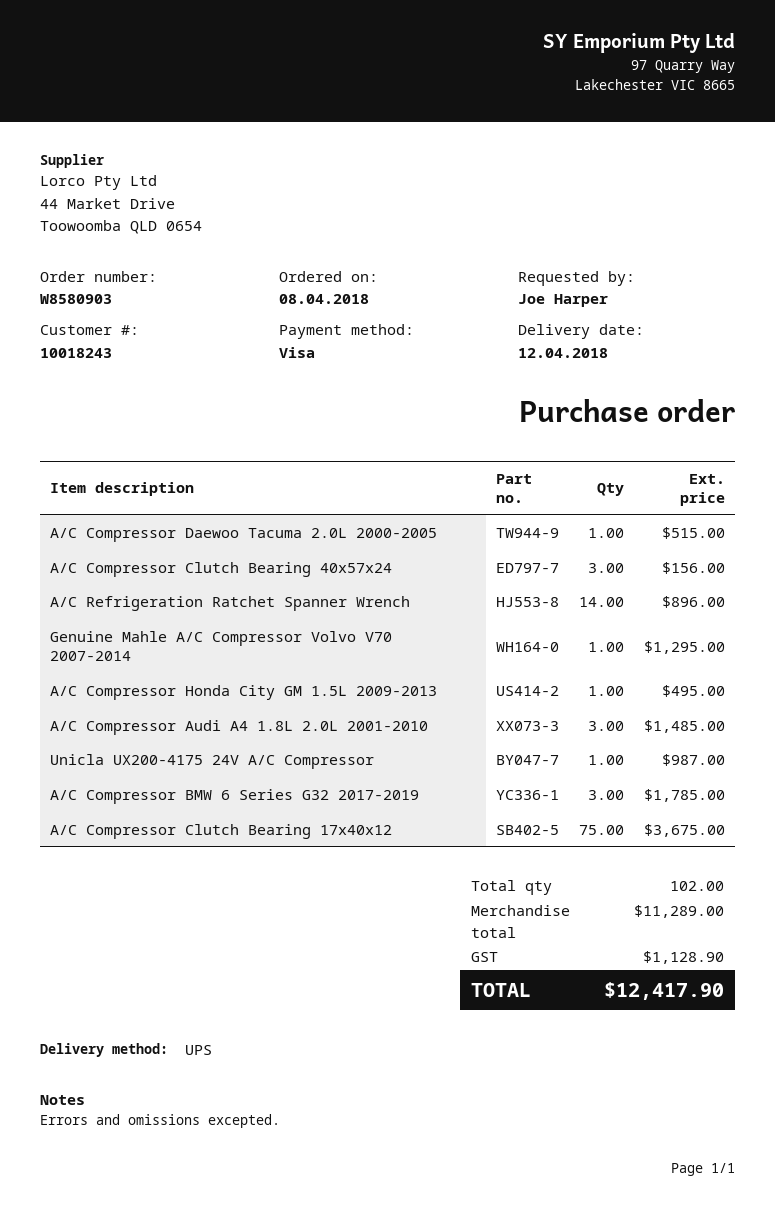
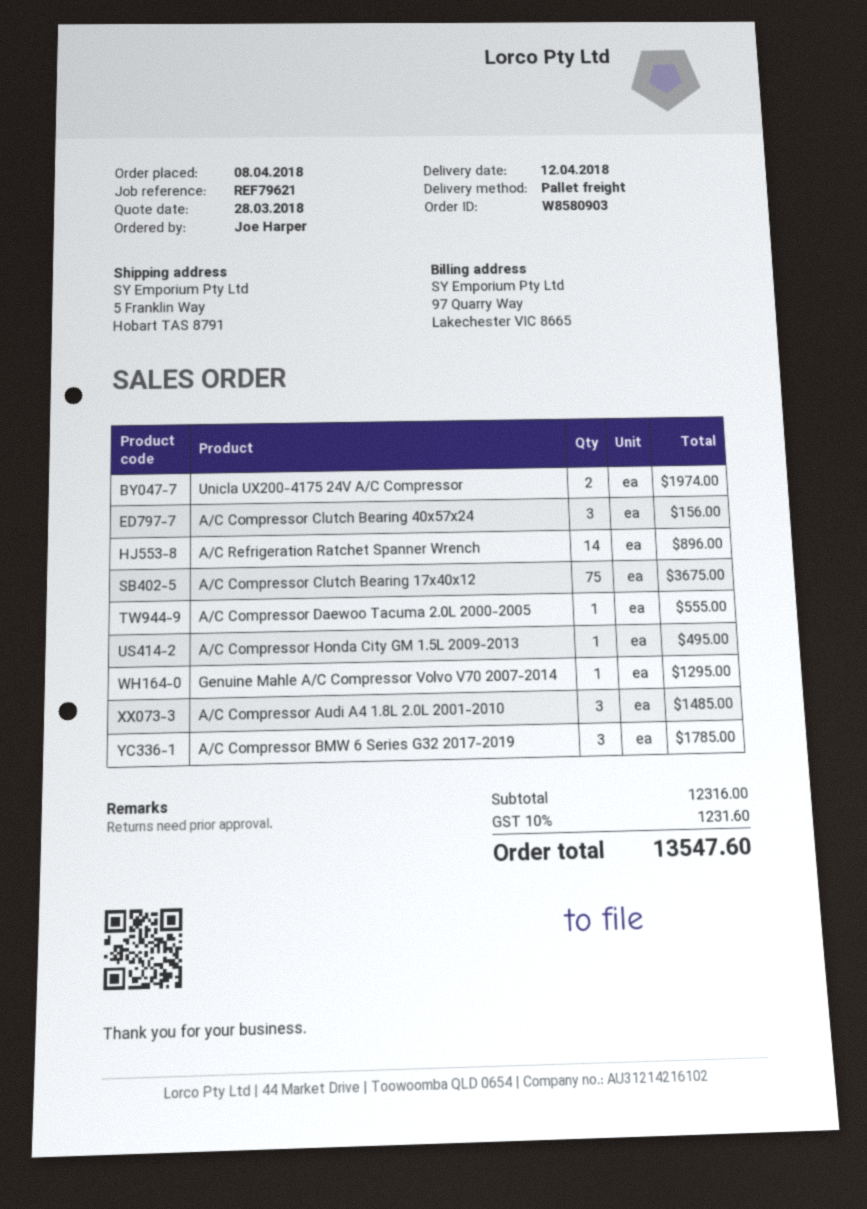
shipping method: UPS -> pallet freight
A/C Compressor Daewoo Tacuma 2.0L 2000-2005: 1 for 515.00 -> 1 for 555.00
Unicla UX200-4175 24V A/C Compressor: 1 for 987.00 -> 2 for 1974.00
subtotal: 11289.00 -> 12316.00
tax: 1128.90 -> 1231.60
total: 12417.90 -> 13547.60

